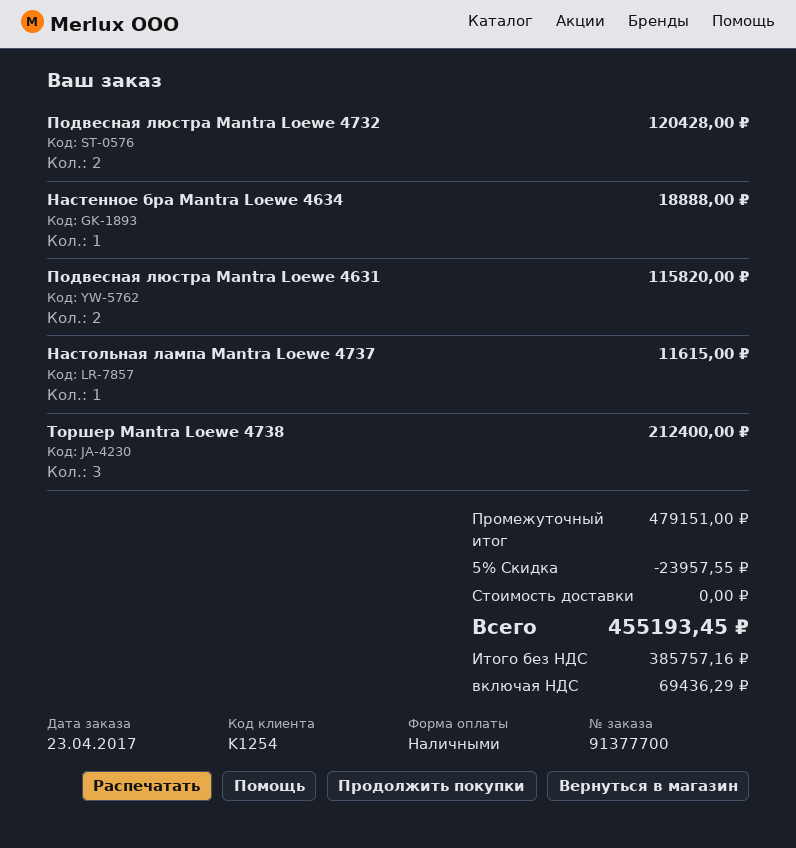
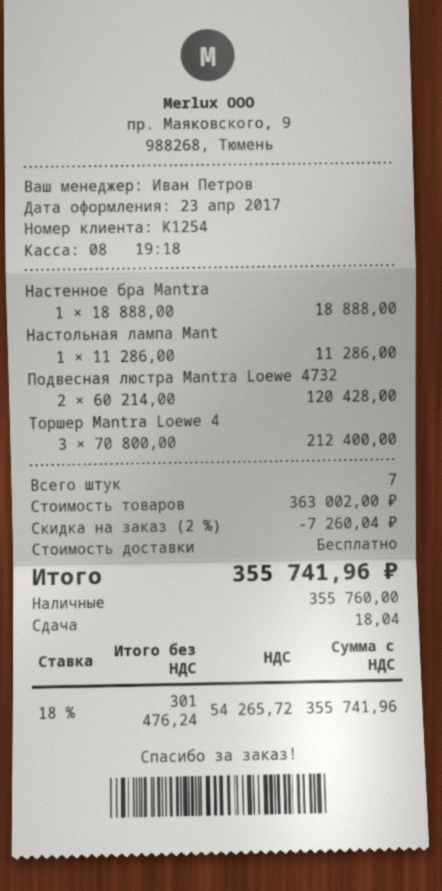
Подвесная люстра Mantra Loewe 4631: 2 for 115820.00 -> none
Настольная лампа Mantra Loewe 4737: 1 for 11615.00 -> 1 for 11286.00
subtotal: 479151.00 -> 363002.00
discount: 5% = 23957.55 -> 2% = 7260.04
net: 385757.16 -> 301476.24
tax: 69436.29 -> 54265.72
total: 455193.45 -> 355741.96

